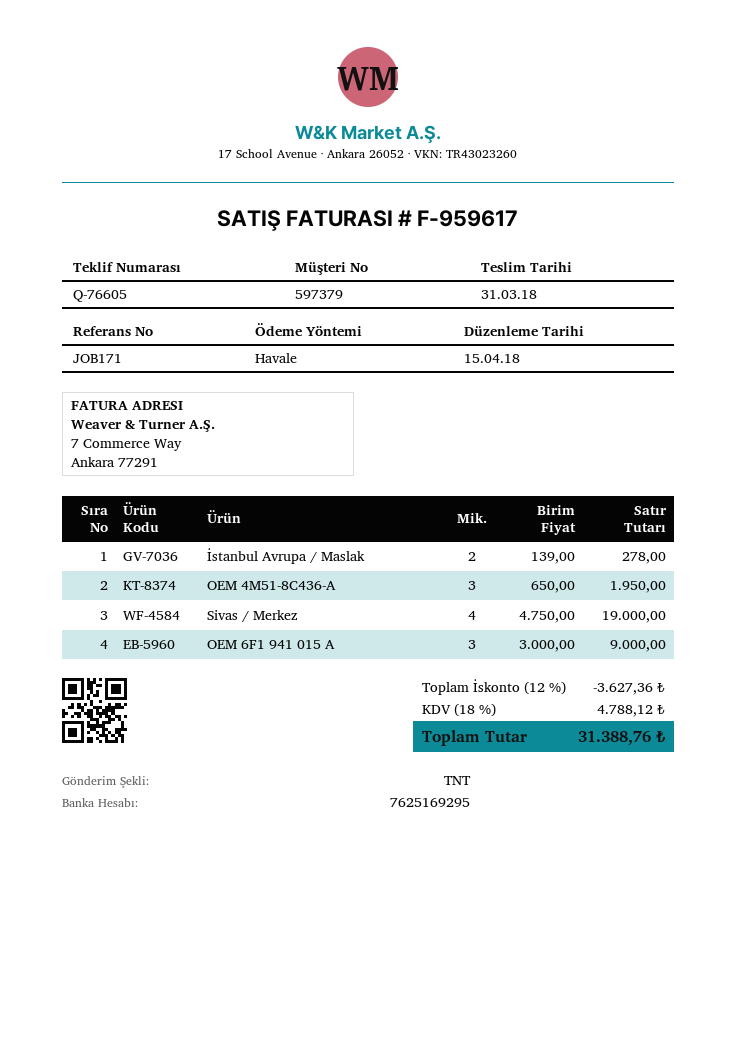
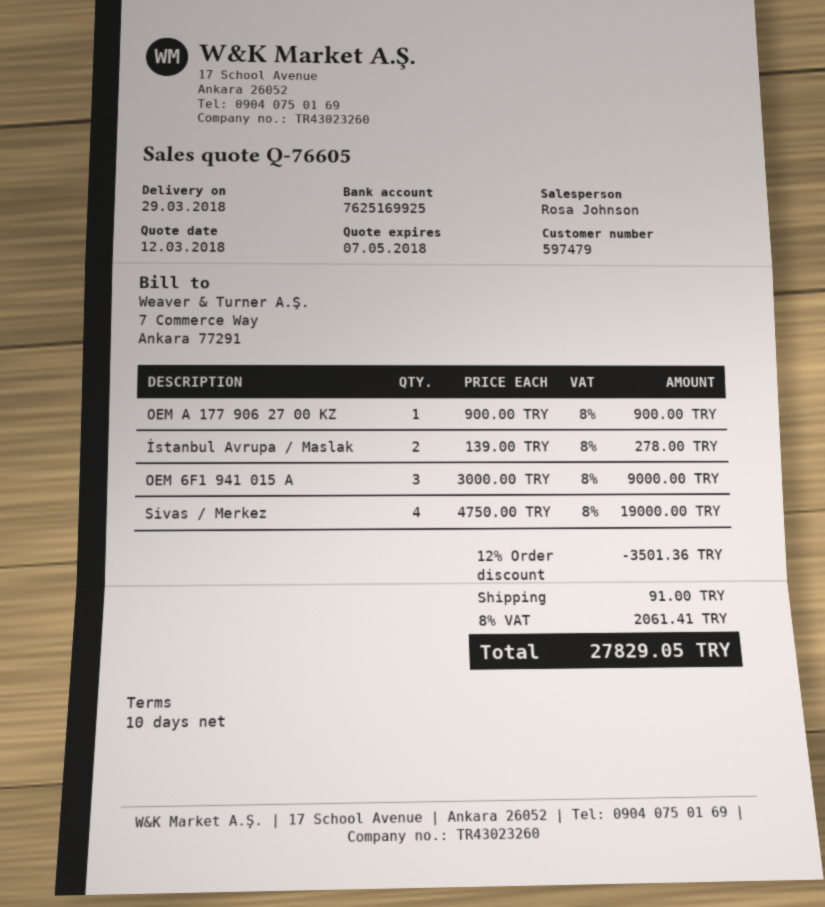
delivery date: 2018-03-31 -> 2018-03-29
customer number: 597379 -> 597479
bank account: 7625169295 -> 7625169925
OEM 4M51-8C436-A: 3 x 650.00 = 1950.00 -> none
OEM A 177 906 27 00 KZ: none -> 1 x 900.00 = 900.00
discount: 12% = 3627.36 -> 12% = 3501.36
shipping: none -> 91.00
tax: 18% = 4788.12 -> 8% = 2061.41
total: 31388.76 -> 27829.05

